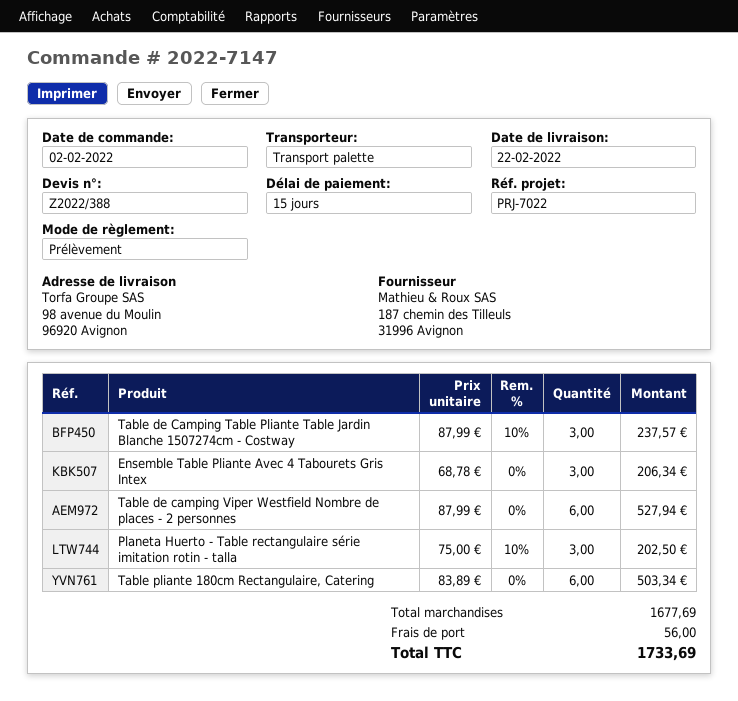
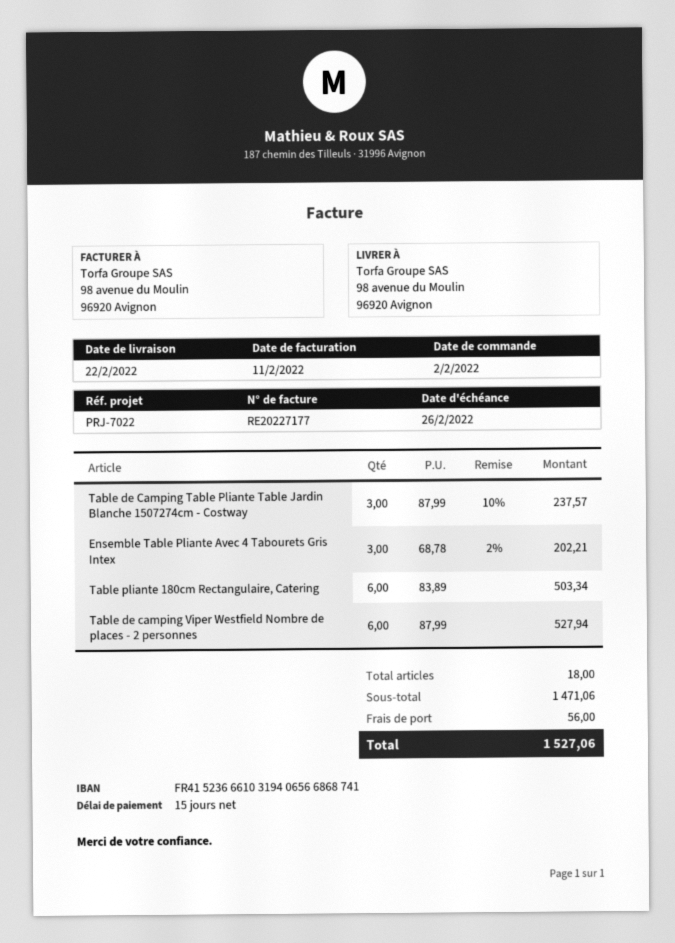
Ensemble Table Pliante Avec 4 Tabourets Gris Intex: 3 x 68.78 = 206.34 -> 3 x 68.78 - 2% = 202.21
Planeta Huerto - Table rectangulaire série imitation rotin - talla: 3 x 75.00 - 10% = 202.50 -> none
subtotal: 1677.69 -> 1471.06
total: 1733.69 -> 1527.06

